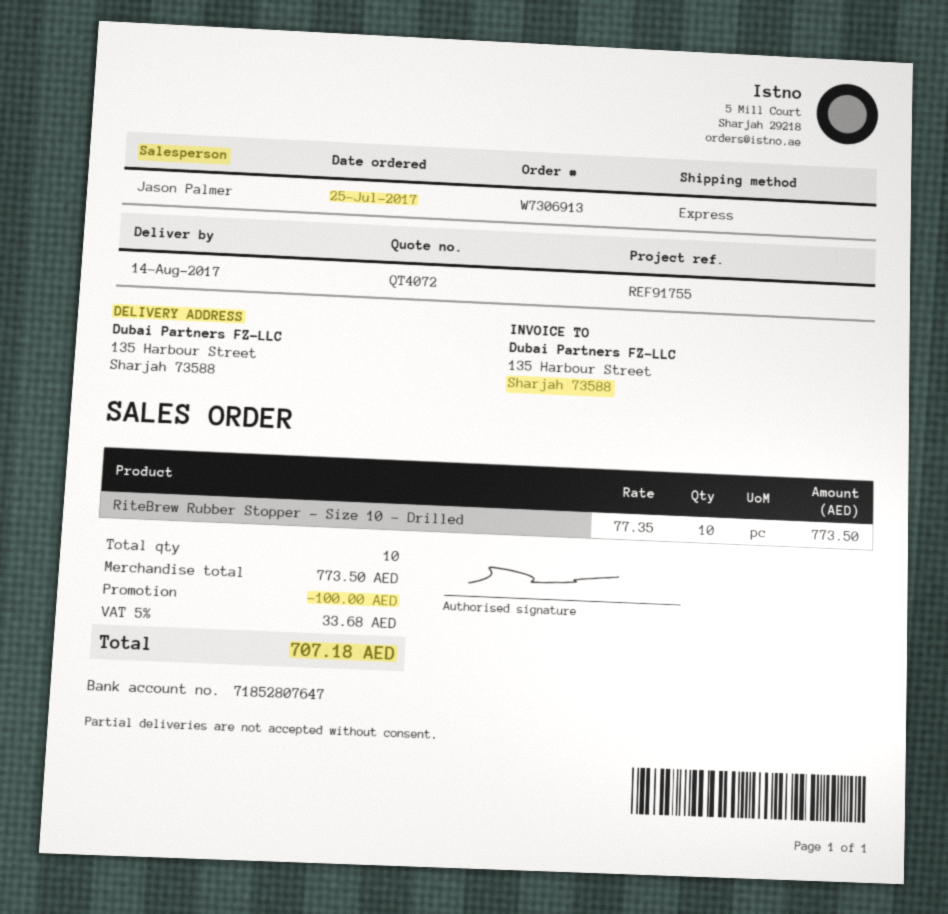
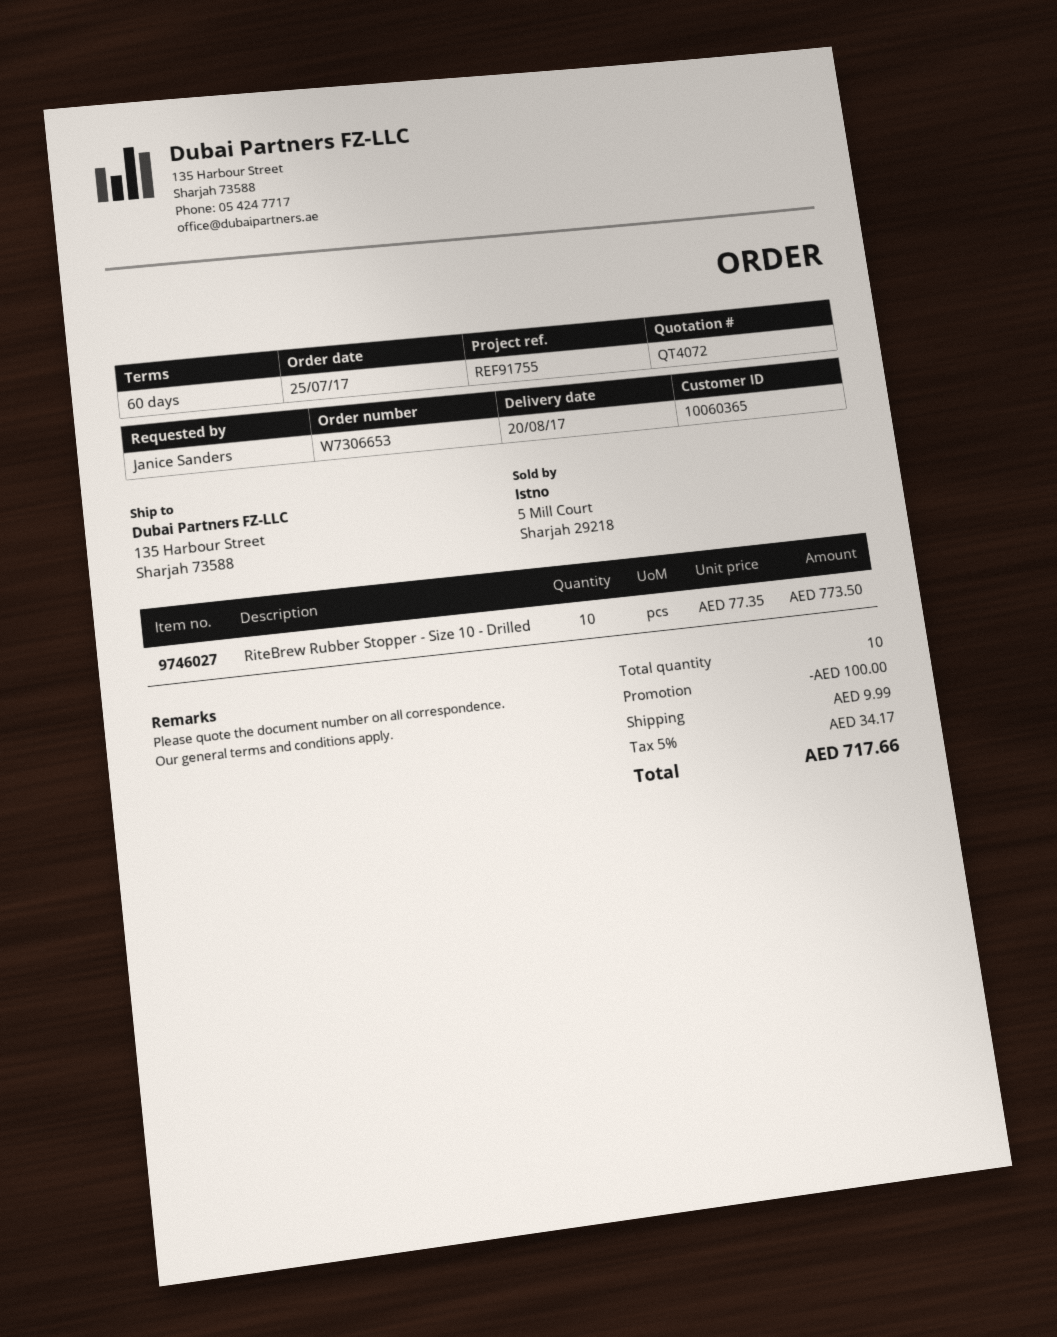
order number: W7306913 -> W7306653
delivery date: 2017-08-14 -> 2017-08-20
shipping: none -> 9.99
tax: 5% = 33.68 -> 5% = 34.17
total: 707.18 -> 717.66

